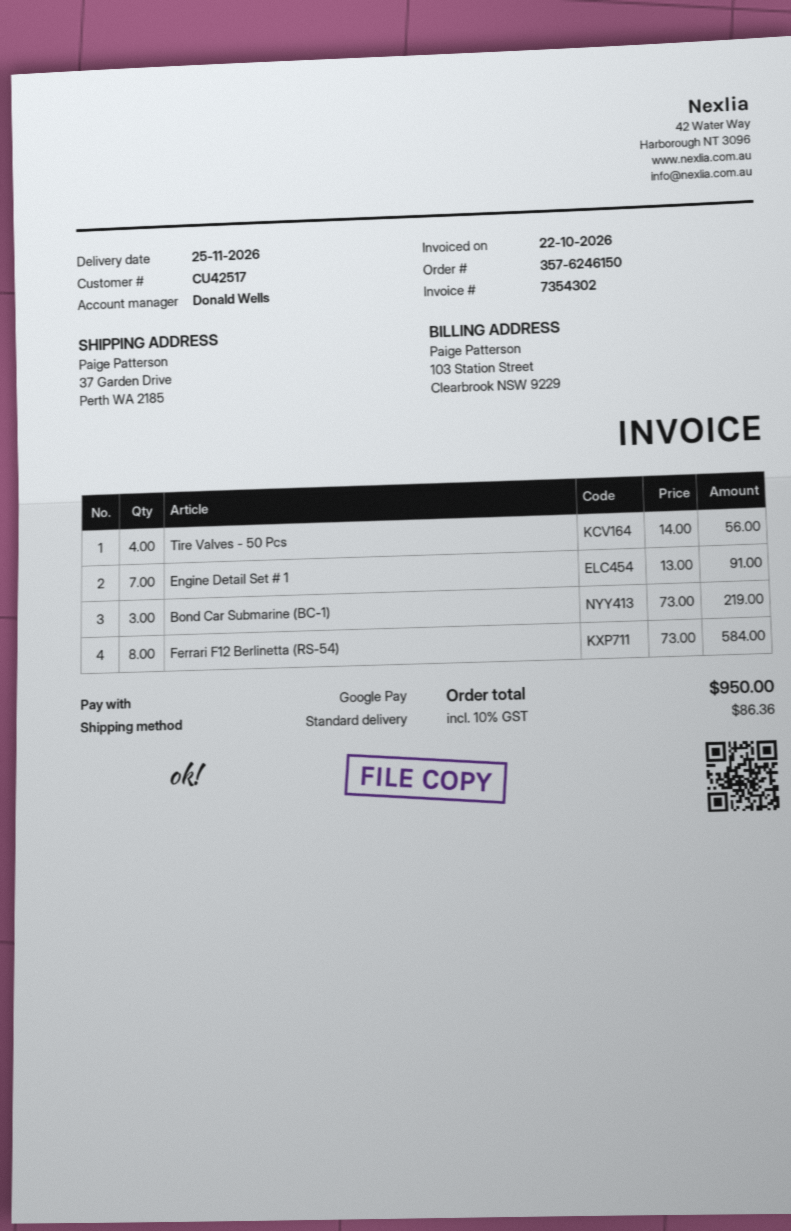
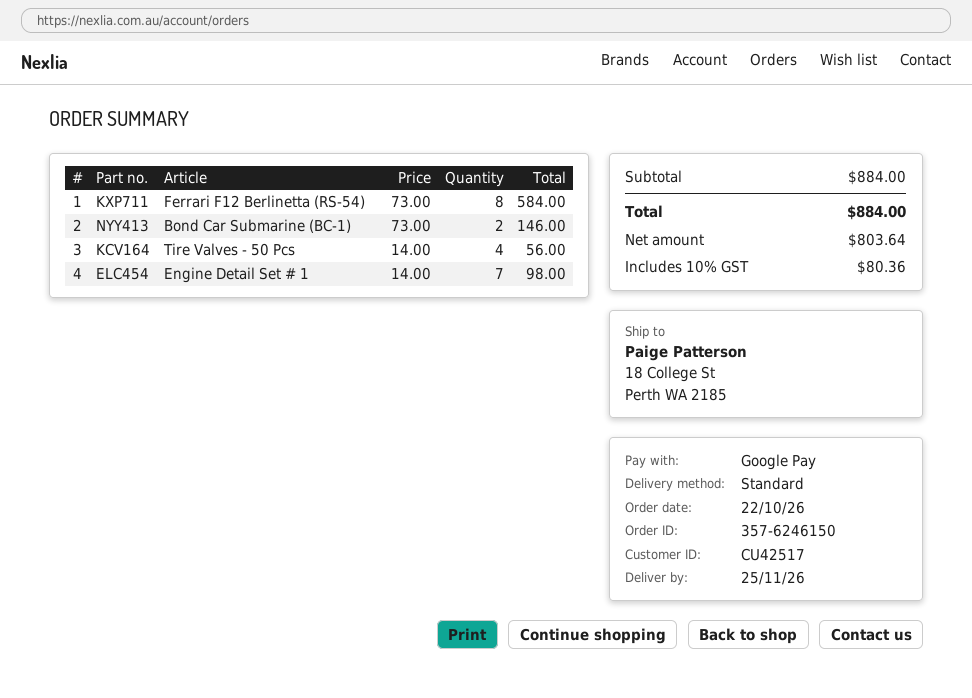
ship to: 37 Garden Drive, Perth WA 2185 -> 18 College St, Perth WA 2185
Engine Detail Set # 1: 7 x 13.00 = 91.00 -> 7 x 14.00 = 98.00
Bond Car Submarine (BC-1): 3 x 73.00 = 219.00 -> 2 x 73.00 = 146.00
tax: 10% = 86.36 -> 10% = 80.36
total: 950.00 -> 884.00

